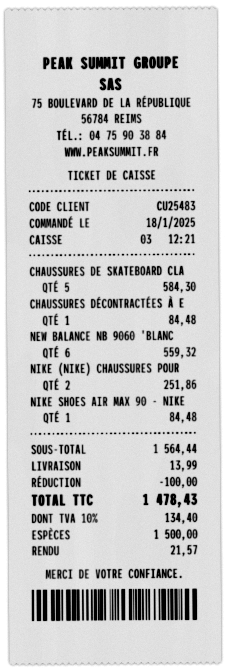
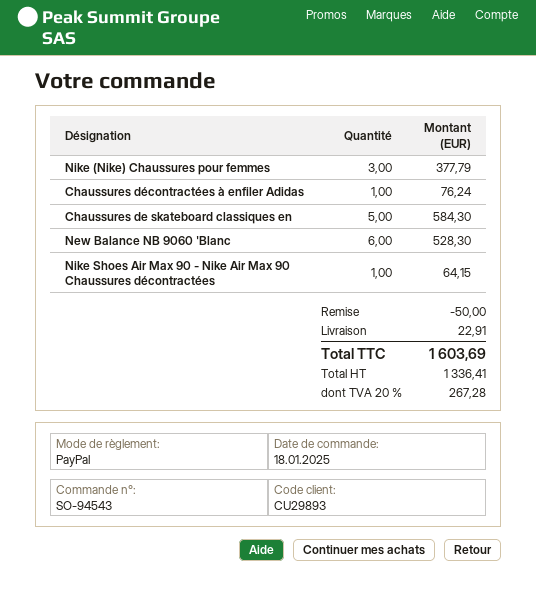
customer number: CU25483 -> CU29893
payment method: cash -> PayPal
CHAUSSURES DÉCONTRACTÉES À E: 1 for 84.48 -> 1 for 76.24
NEW BALANCE NB 9060 'BLANC: 6 for 559.32 -> 6 for 528.30
NIKE (NIKE) CHAUSSURES POUR: 2 for 251.86 -> 3 for 377.79
NIKE SHOES AIR MAX 90 - NIKE: 1 for 84.48 -> 1 for 64.15
discount: 100.00 -> 50.00
shipping: 13.99 -> 22.91
tax: 10% = 134.40 -> 20% = 267.28
total: 1478.43 -> 1603.69

